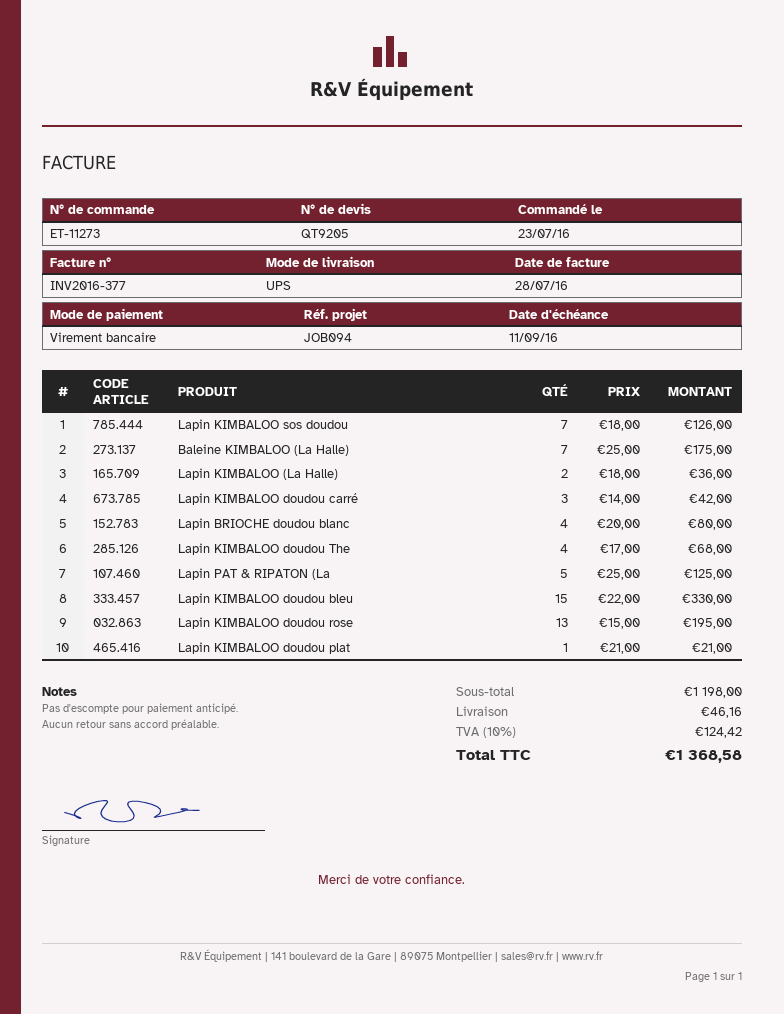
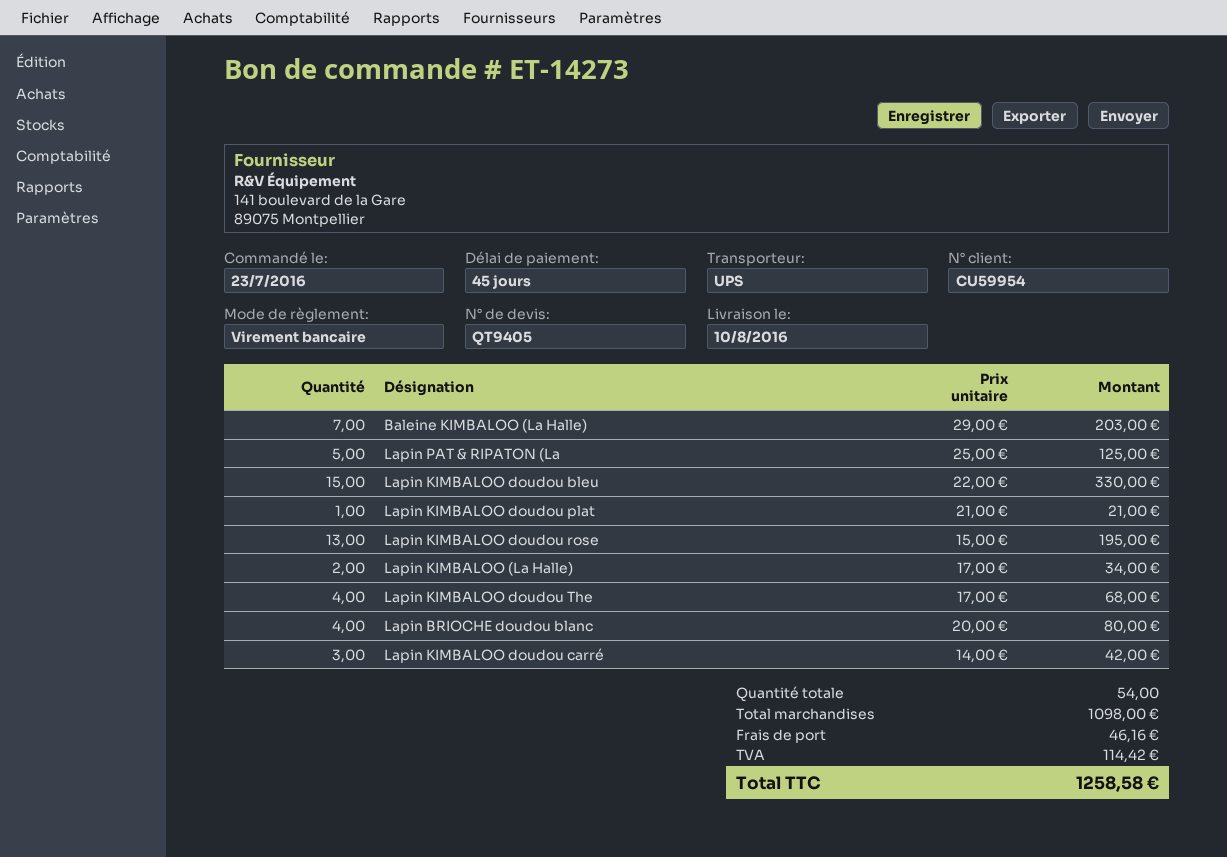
quote number: QT9205 -> QT9405
order number: ET-11273 -> ET-14273
Lapin KIMBALOO sos doudou: 7 x 18.00 = 126.00 -> none
Baleine KIMBALOO (La Halle): 7 x 25.00 = 175.00 -> 7 x 29.00 = 203.00
Lapin KIMBALOO (La Halle): 2 x 18.00 = 36.00 -> 2 x 17.00 = 34.00
subtotal: 1198.00 -> 1098.00
tax: 124.42 -> 114.42
total: 1368.58 -> 1258.58

